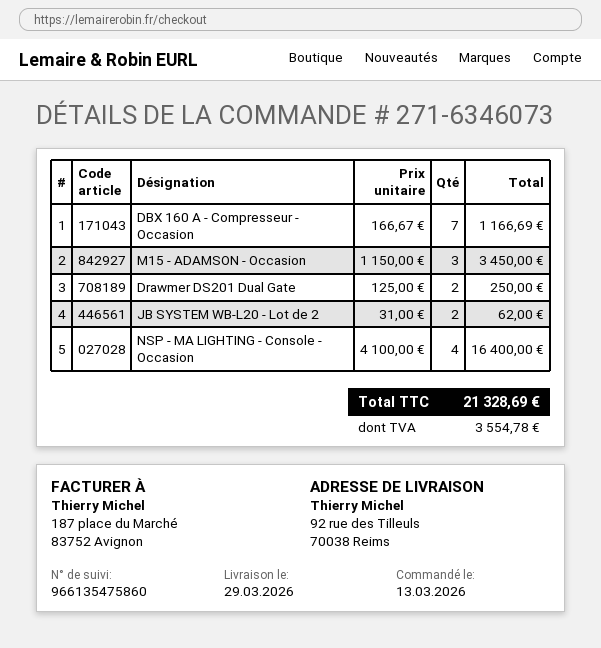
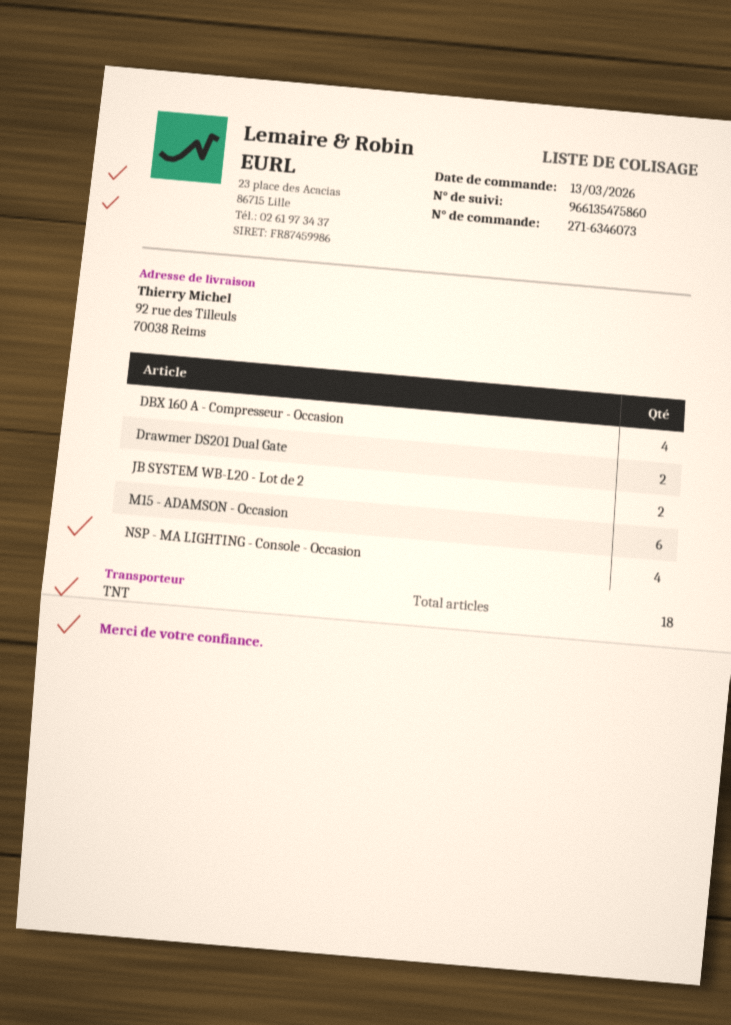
DBX 160 A - Compresseur - Occasion: 7 -> 4
M15 - ADAMSON - Occasion: 3 -> 6

